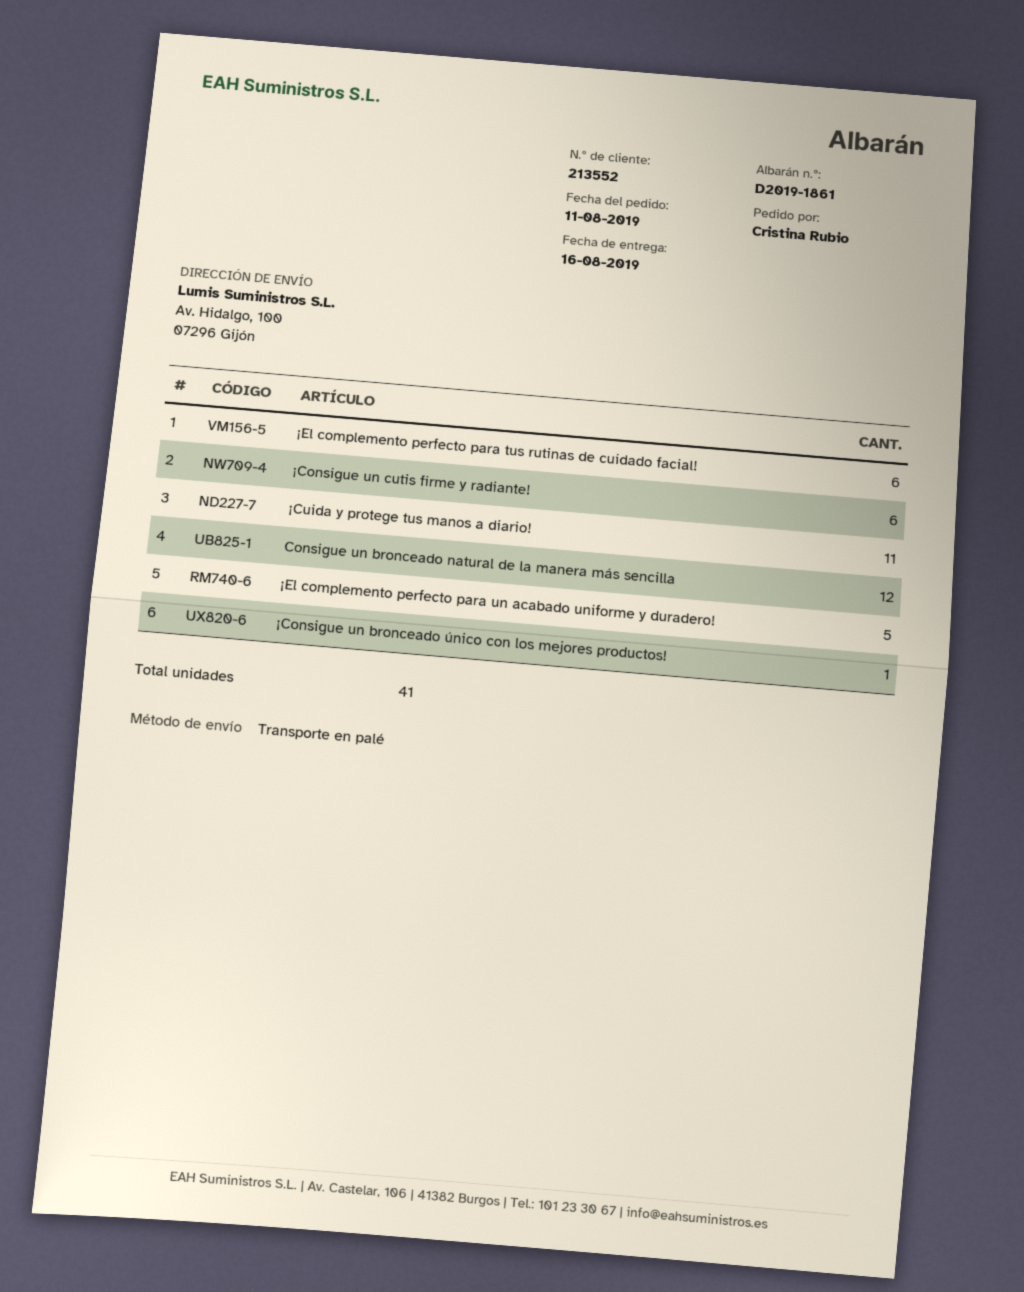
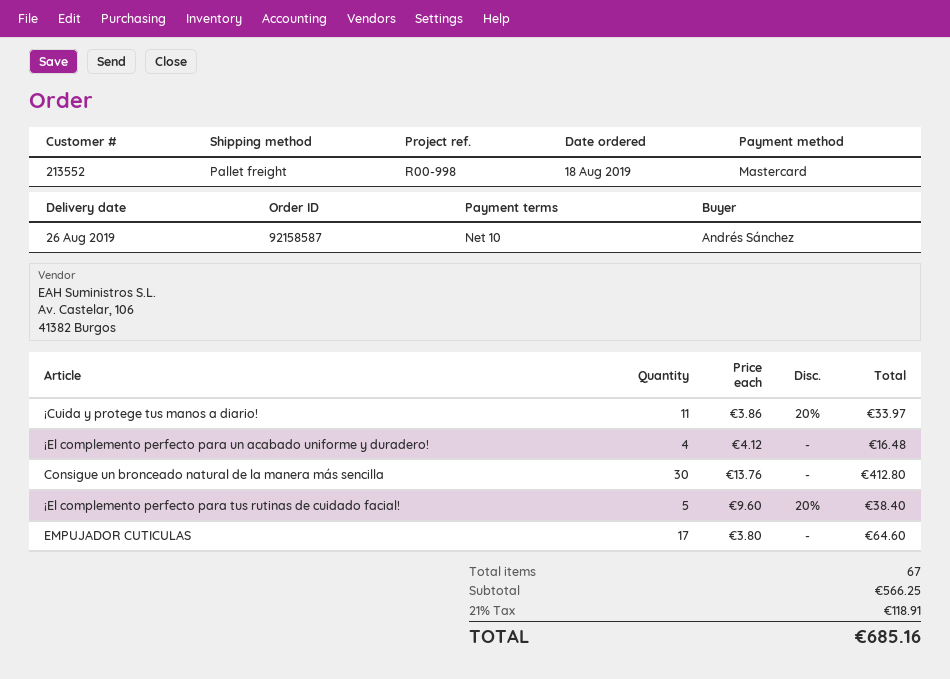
order date: 2019-08-11 -> 2019-08-18
delivery date: 2019-08-16 -> 2019-08-26
ordered by: Cristina Rubio -> Andrés Sánchez
¡El complemento perfecto para tus rutinas de cuidado facial!: 6 -> 5
¡Consigue un cutis firme y radiante!: 6 -> none
Consigue un bronceado natural de la manera más sencilla: 12 -> 30
¡El complemento perfecto para un acabado uniforme y duradero!: 5 -> 4
¡Consigue un bronceado único con los mejores productos!: 1 -> none
EMPUJADOR CUTICULAS: none -> 17
total quantity: 41 -> 67

